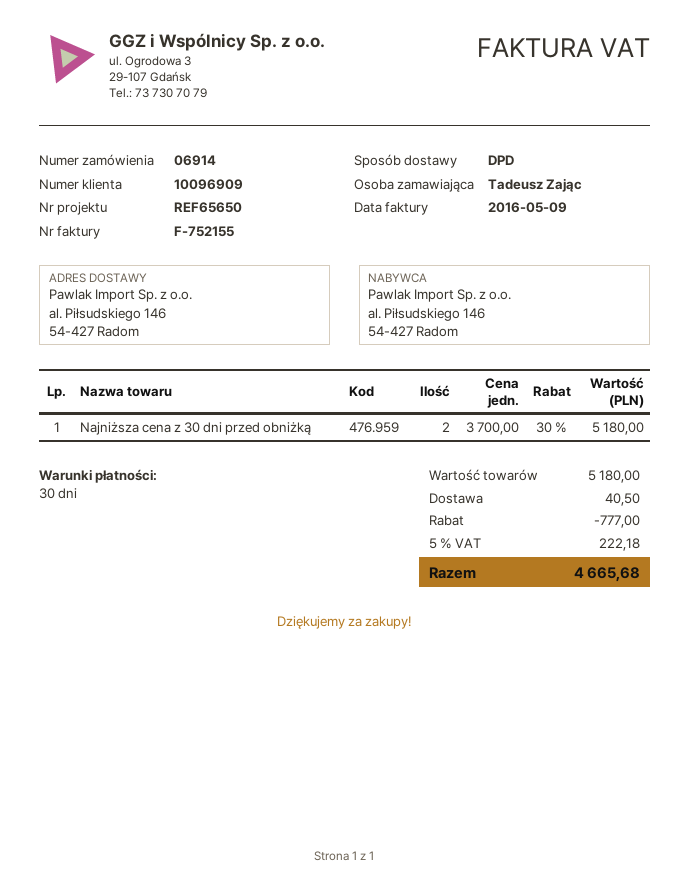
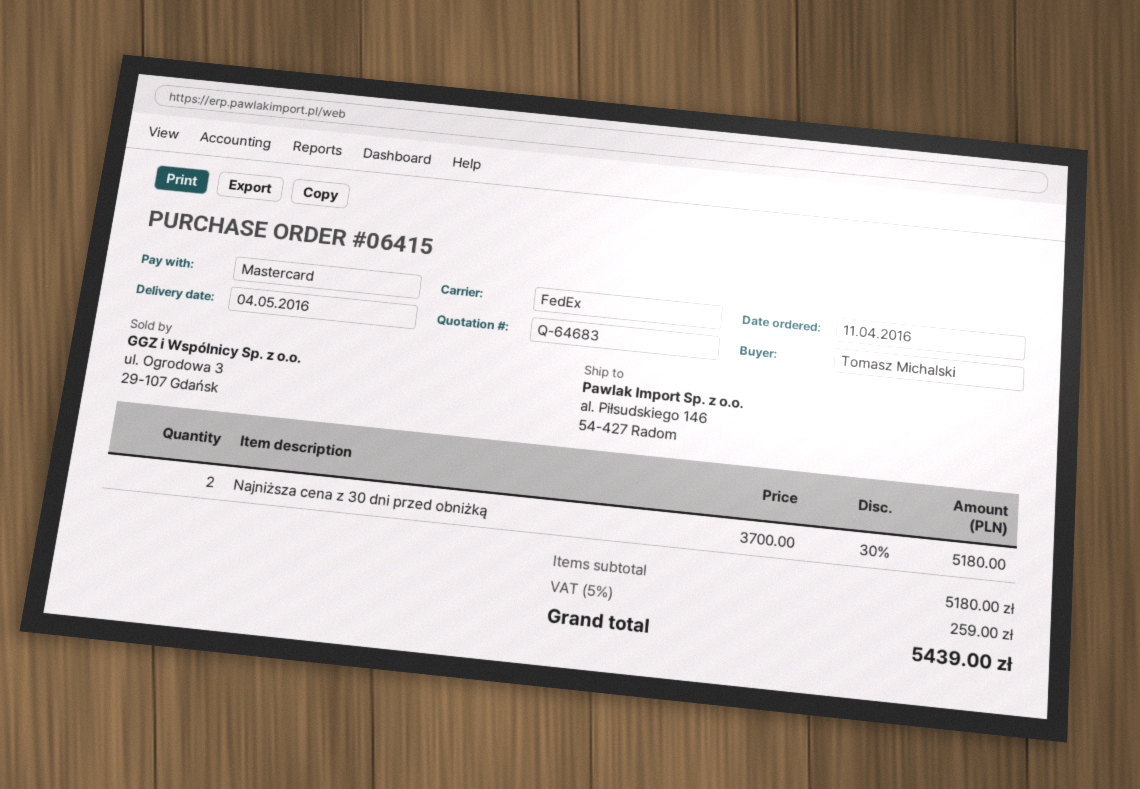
order number: 06914 -> 06415
ordered by: Tadeusz Zając -> Tomasz Michalski
shipping method: DPD -> FedEx
discount: 777.00 -> none
shipping: 40.50 -> none
tax: 5% = 222.18 -> 5% = 259.00
total: 4665.68 -> 5439.00

